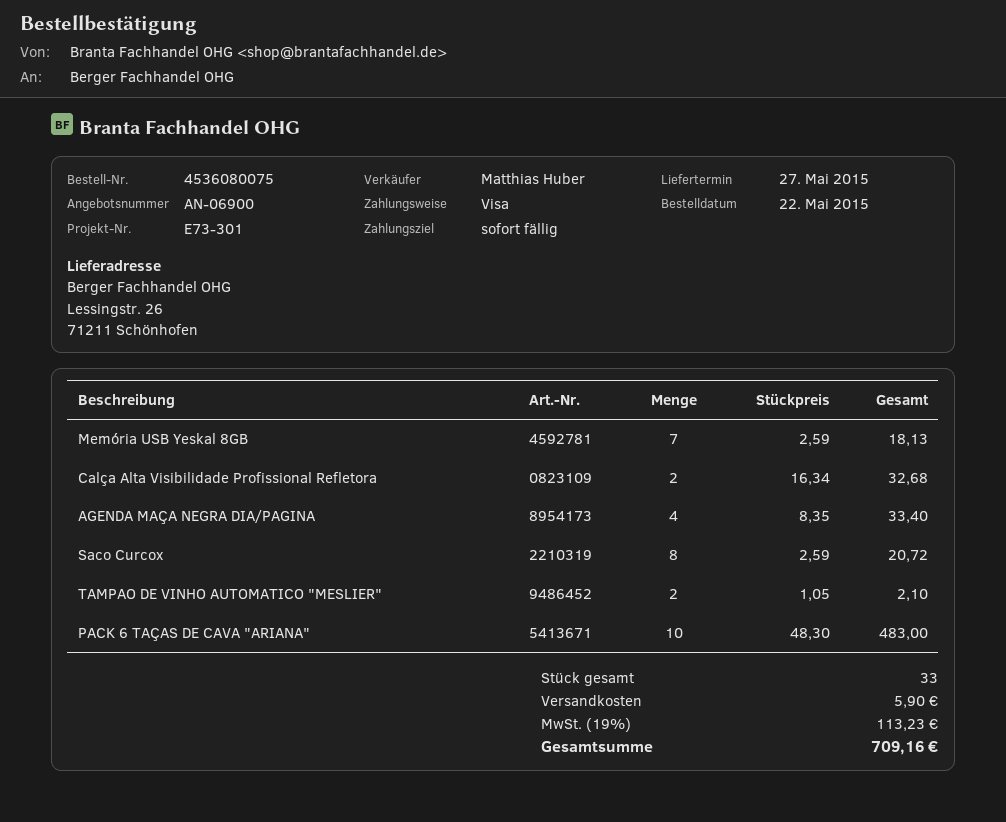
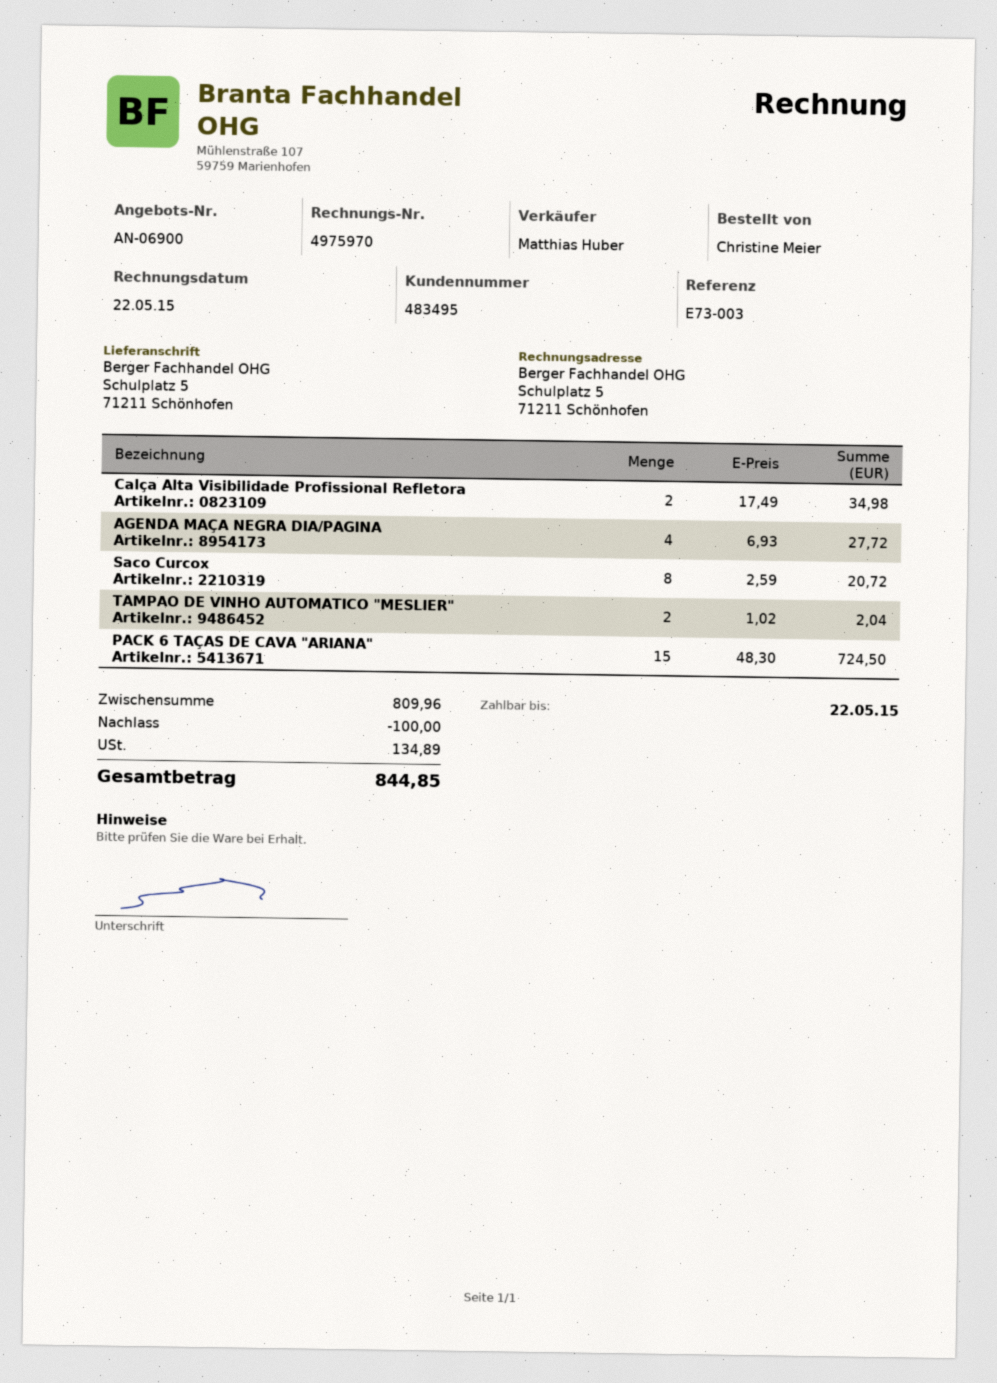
reference: E73-301 -> E73-003
ship to: Lessingstr. 26, 71211 Schönhofen -> Schulplatz 5, 71211 Schönhofen
Memória USB Yeskal 8GB: 7 x 2.59 = 18.13 -> none
Calça Alta Visibilidade Profissional Refletora: 2 x 16.34 = 32.68 -> 2 x 17.49 = 34.98
AGENDA MAÇA NEGRA DIA/PAGINA: 4 x 8.35 = 33.40 -> 4 x 6.93 = 27.72
TAMPAO DE VINHO AUTOMATICO "MESLIER": 2 x 1.05 = 2.10 -> 2 x 1.02 = 2.04
PACK 6 TAÇAS DE CAVA "ARIANA": 10 x 48.30 = 483.00 -> 15 x 48.30 = 724.50
discount: none -> 100.00
shipping: 5.90 -> none
tax: 113.23 -> 134.89
total: 709.16 -> 844.85

